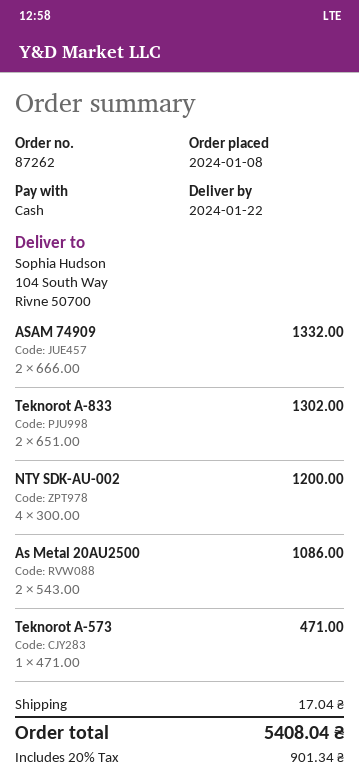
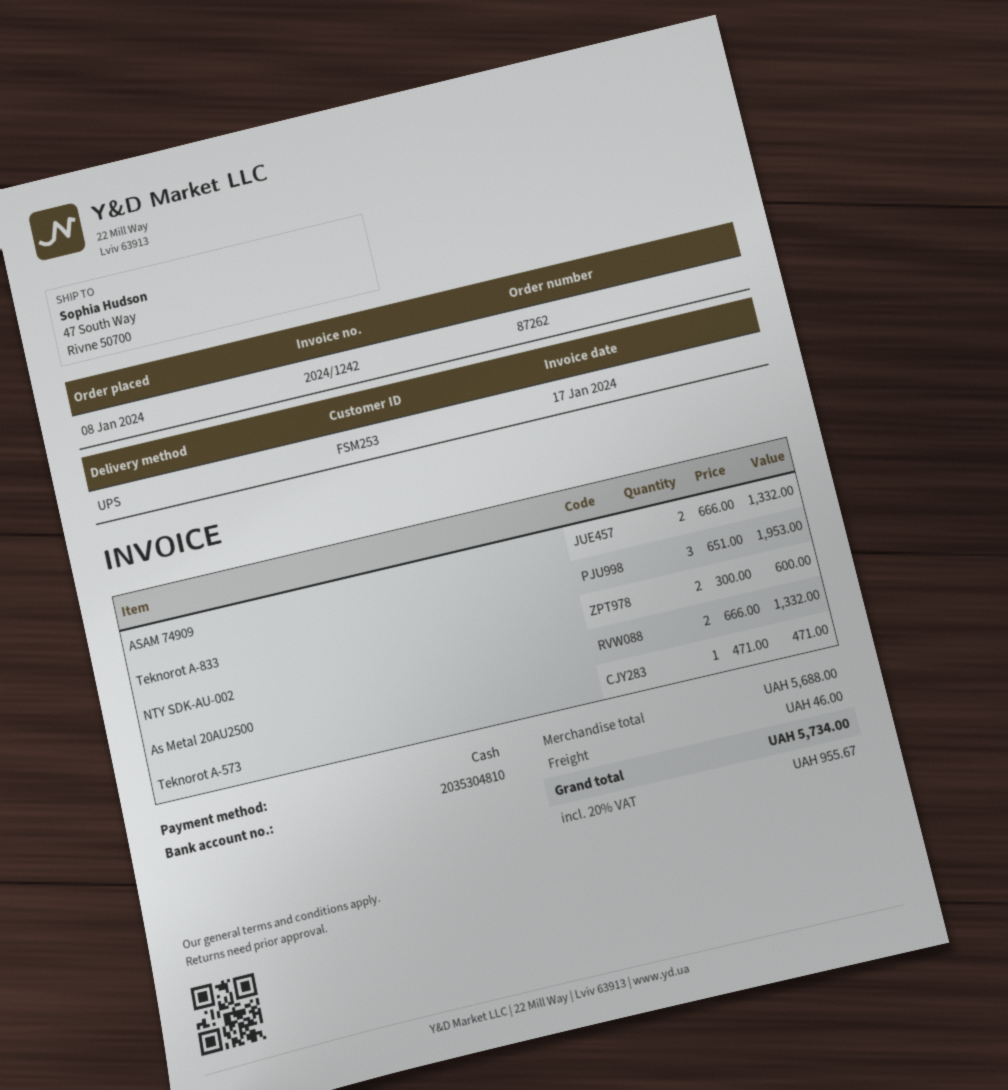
ship to: 104 South Way, Rivne 50700 -> 47 South Way, Rivne 50700
Teknorot A-833: 2 x 651.00 = 1302.00 -> 3 x 651.00 = 1953.00
NTY SDK-AU-002: 4 x 300.00 = 1200.00 -> 2 x 300.00 = 600.00
As Metal 20AU2500: 2 x 543.00 = 1086.00 -> 2 x 666.00 = 1332.00
shipping: 17.04 -> 46.00
tax: 20% = 901.34 -> 20% = 955.67
total: 5408.04 -> 5734.00

